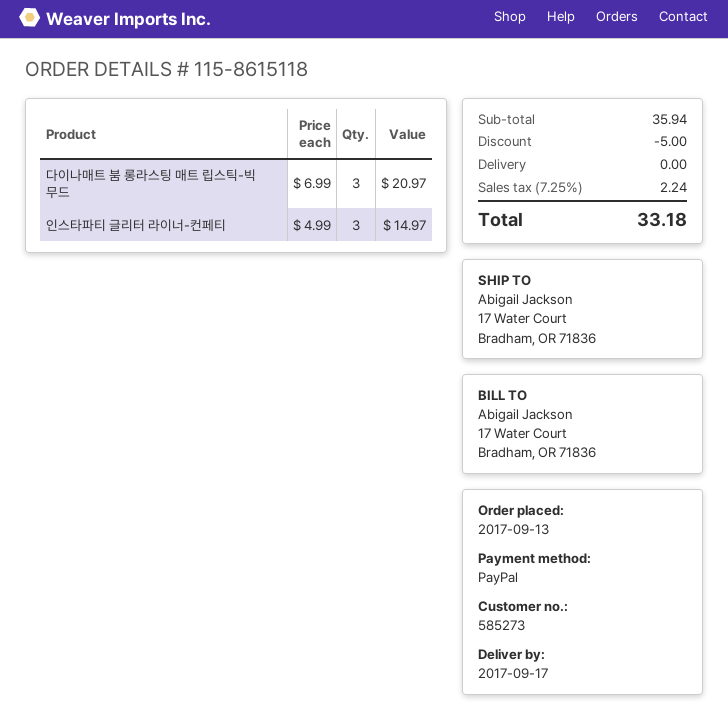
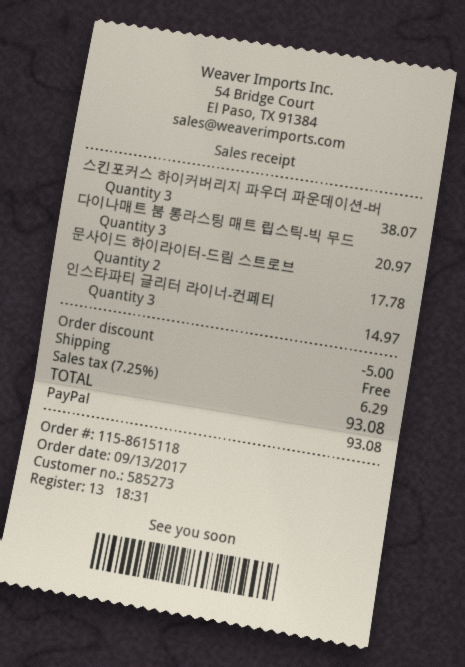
스킨포커스 하이커버리지 파우더 파운데이션-버: none -> 3 for 38.07
문사이드 하이라이터-드림 스트로브: none -> 2 for 17.78
tax: 7.25% = 2.24 -> 7.25% = 6.29
total: 33.18 -> 93.08

